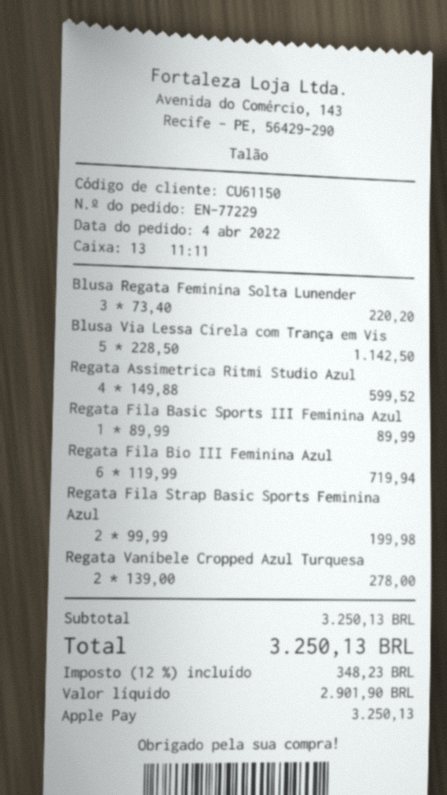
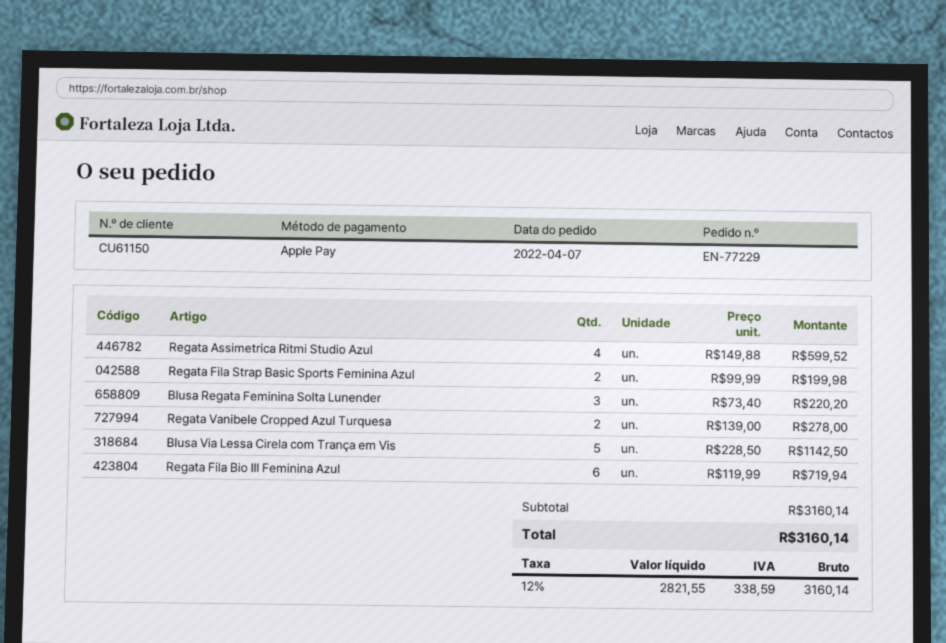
order date: 2022-04-04 -> 2022-04-07
Regata Fila Basic Sports III Feminina Azul: 1 x 89.99 = 89.99 -> none
subtotal: 3250.13 -> 3160.14
net: 2901.90 -> 2821.55
tax: 12% = 348.23 -> 12% = 338.59
total: 3250.13 -> 3160.14

